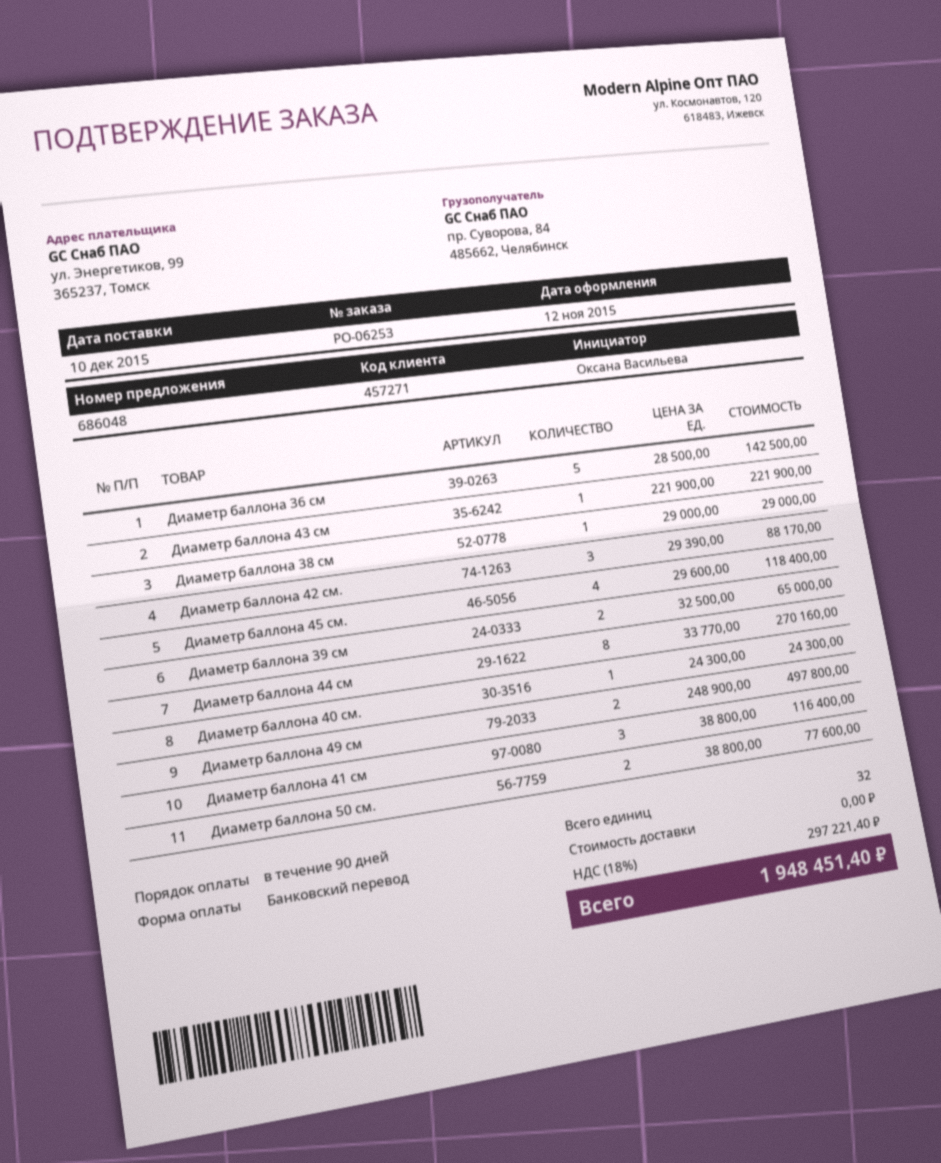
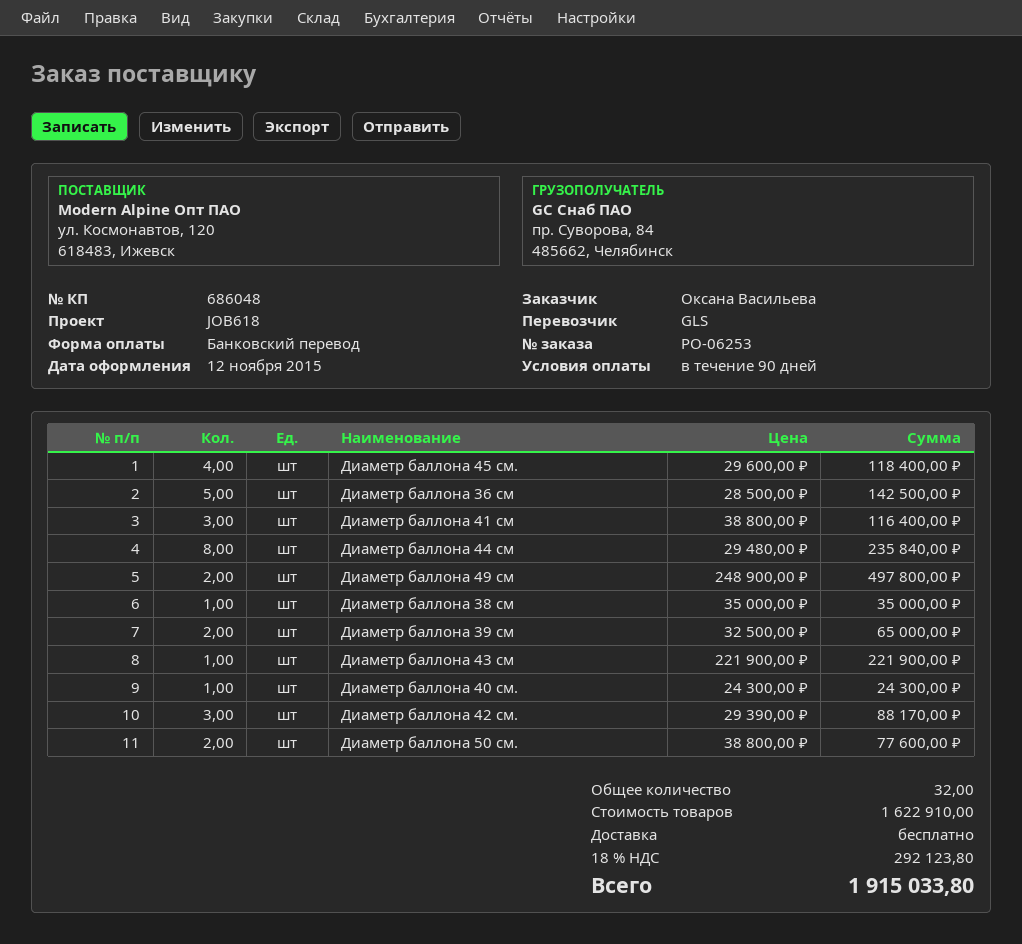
Диаметр баллона 38 см: 1 x 29000.00 = 29000.00 -> 1 x 35000.00 = 35000.00
Диаметр баллона 44 см: 8 x 33770.00 = 270160.00 -> 8 x 29480.00 = 235840.00
tax: 18% = 297221.40 -> 18% = 292123.80
total: 1948451.40 -> 1915033.80

